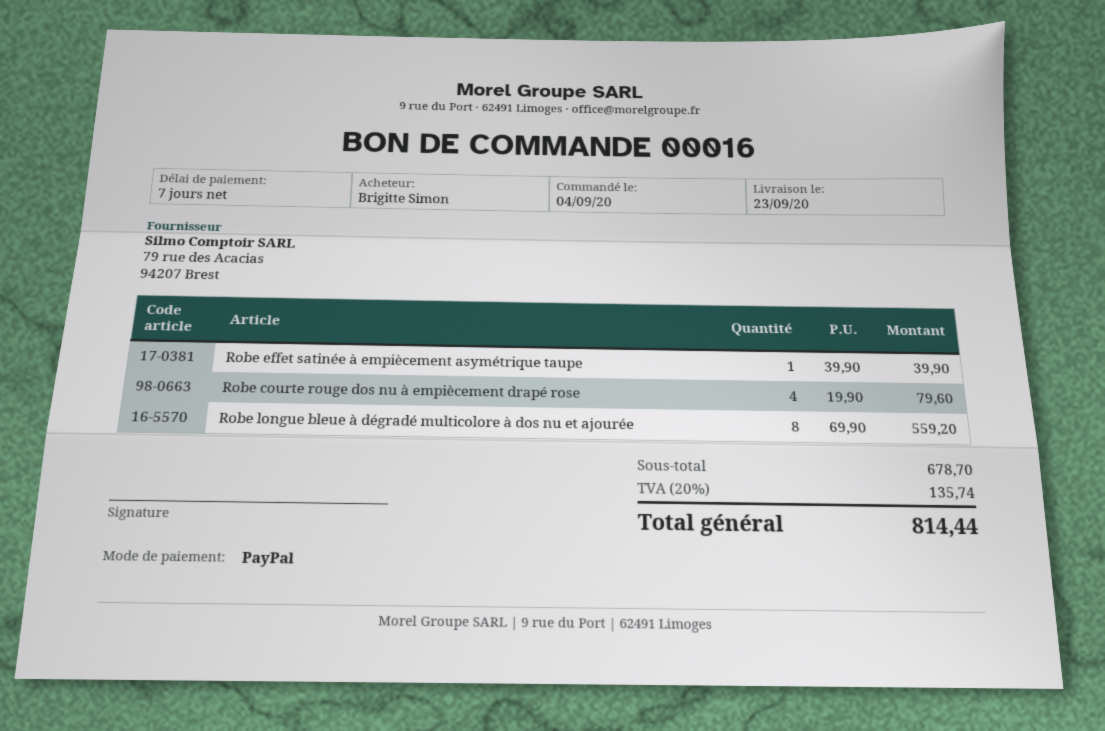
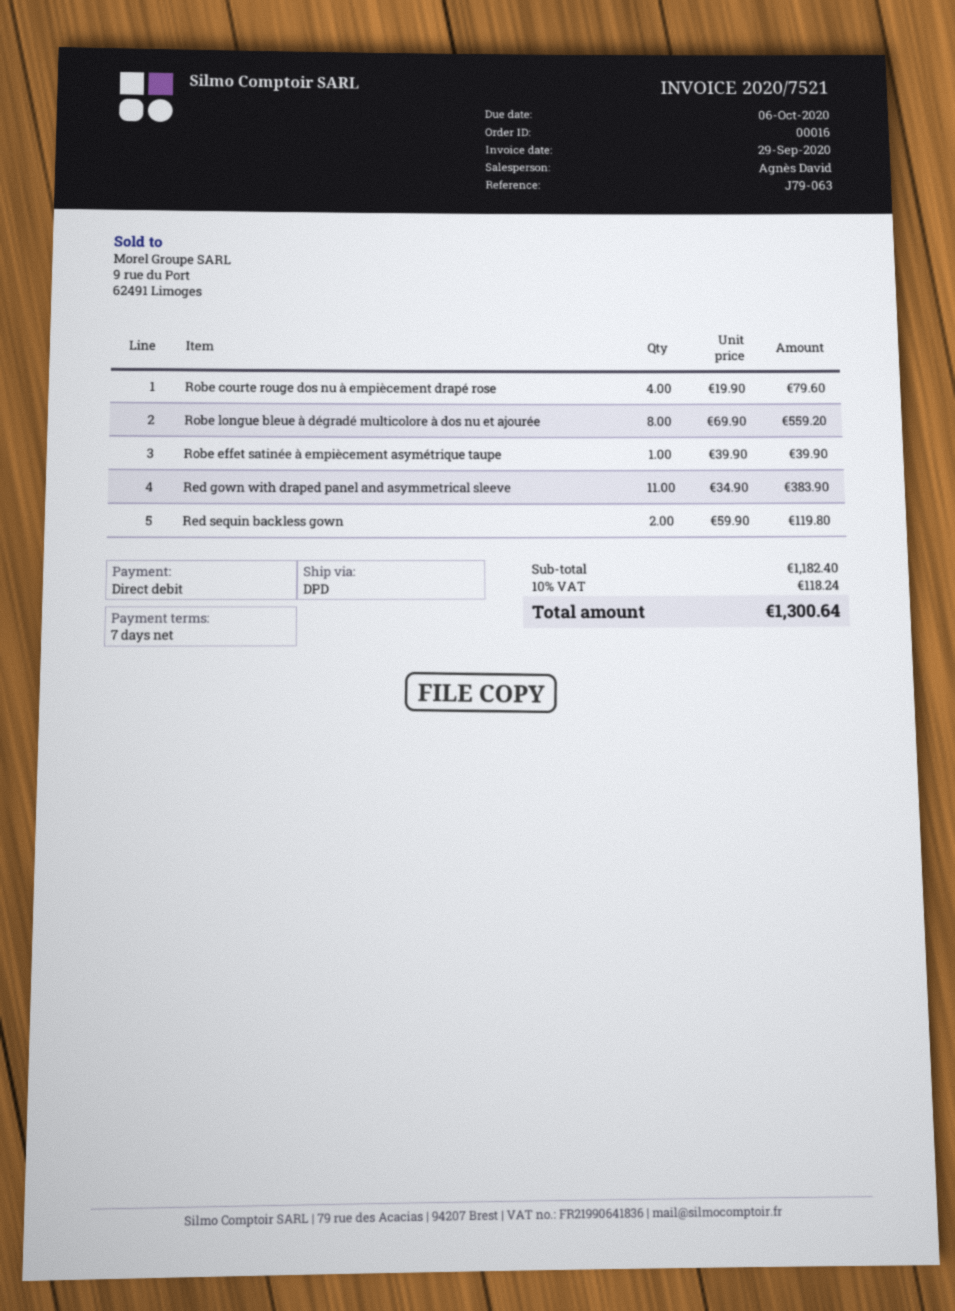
payment method: PayPal -> direct debit
Red gown with draped panel and asymmetrical sleeve: none -> 11 x 34.90 = 383.90
Red sequin backless gown: none -> 2 x 59.90 = 119.80
subtotal: 678.70 -> 1182.40
tax: 20% = 135.74 -> 10% = 118.24
total: 814.44 -> 1300.64

